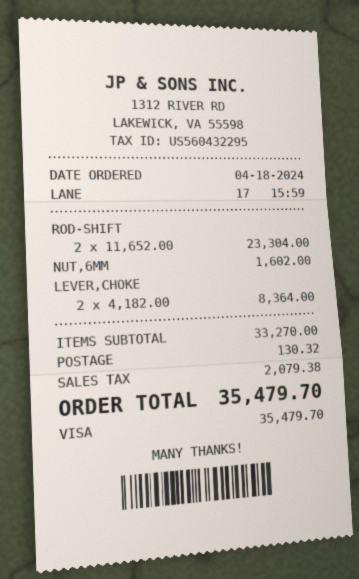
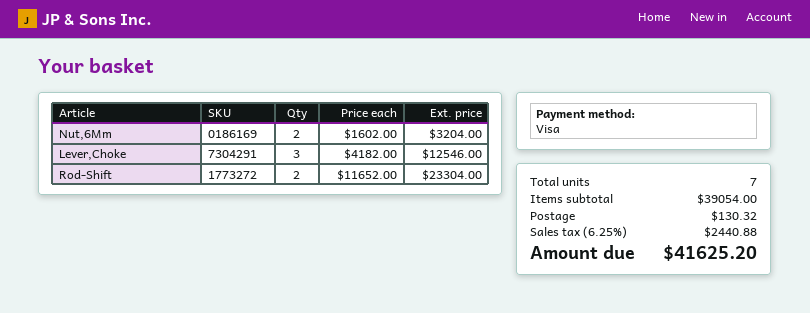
NUT,6MM: 1 x 1602.00 = 1602.00 -> 2 x 1602.00 = 3204.00
LEVER,CHOKE: 2 x 4182.00 = 8364.00 -> 3 x 4182.00 = 12546.00
subtotal: 33270.00 -> 39054.00
tax: 2079.38 -> 2440.88
total: 35479.70 -> 41625.20

